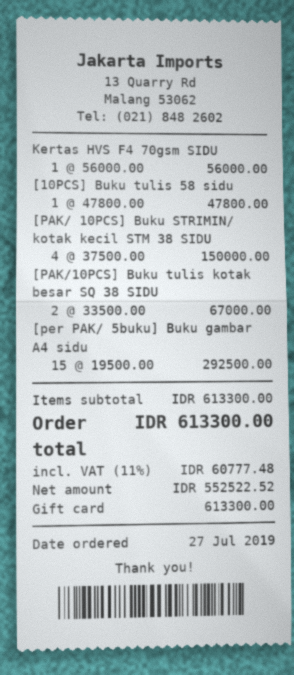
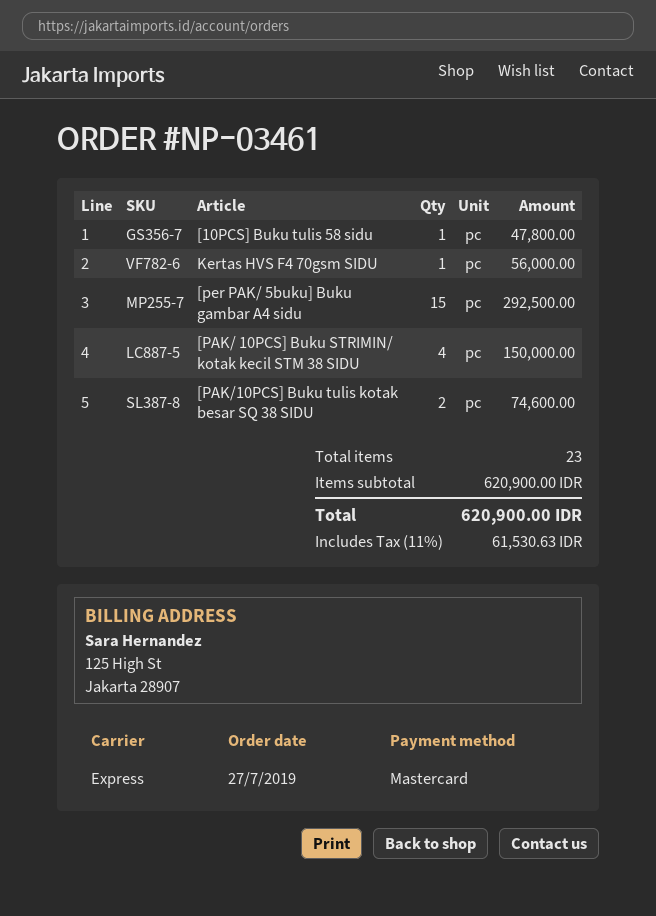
payment method: gift card -> Mastercard
[PAK/10PCS] Buku tulis kotak besar SQ 38 SIDU: 2 for 67000.00 -> 2 for 74600.00
subtotal: 613300.00 -> 620900.00
tax: 11% = 60777.48 -> 11% = 61530.63
total: 613300.00 -> 620900.00

